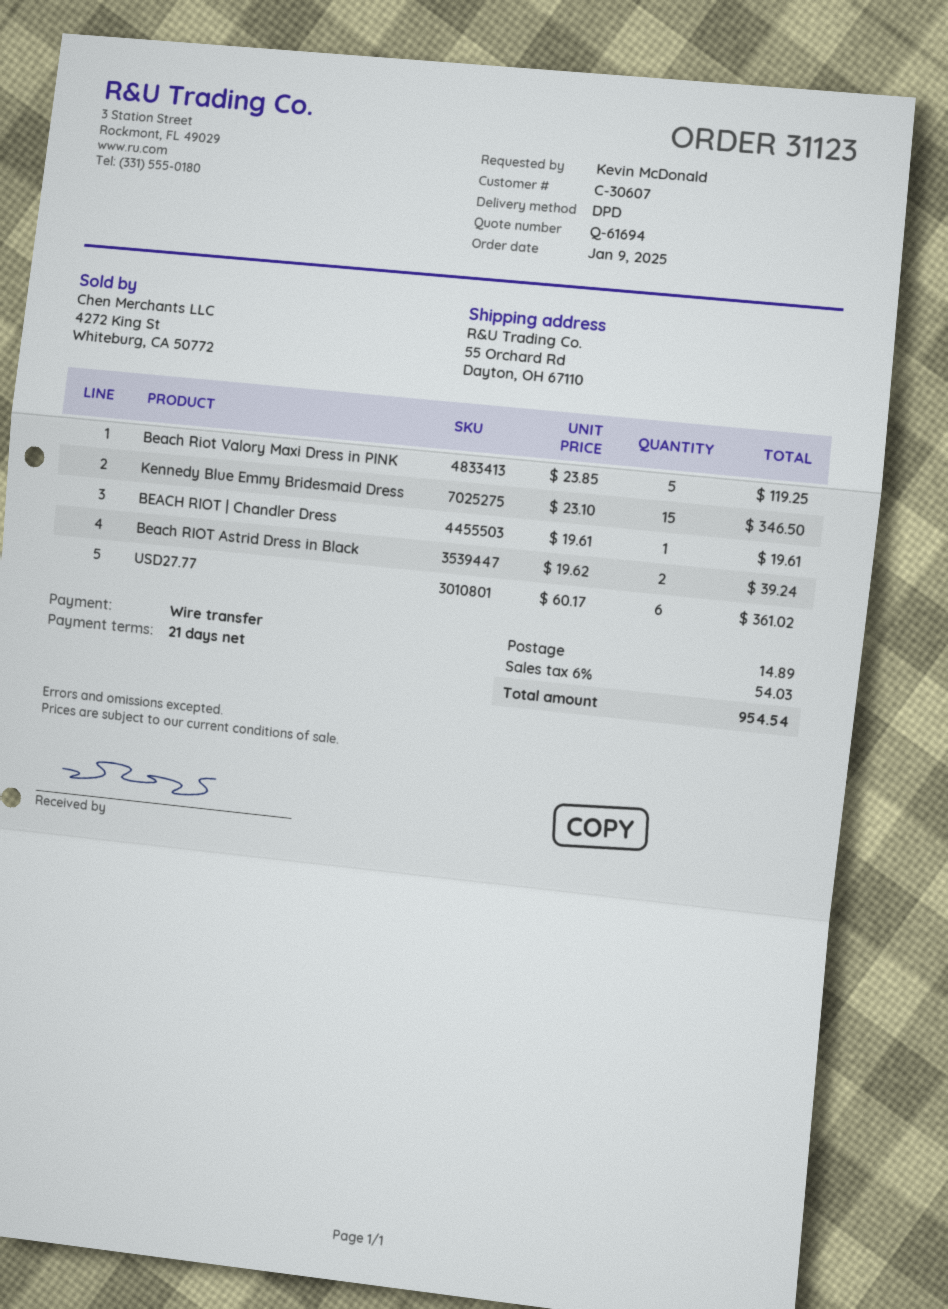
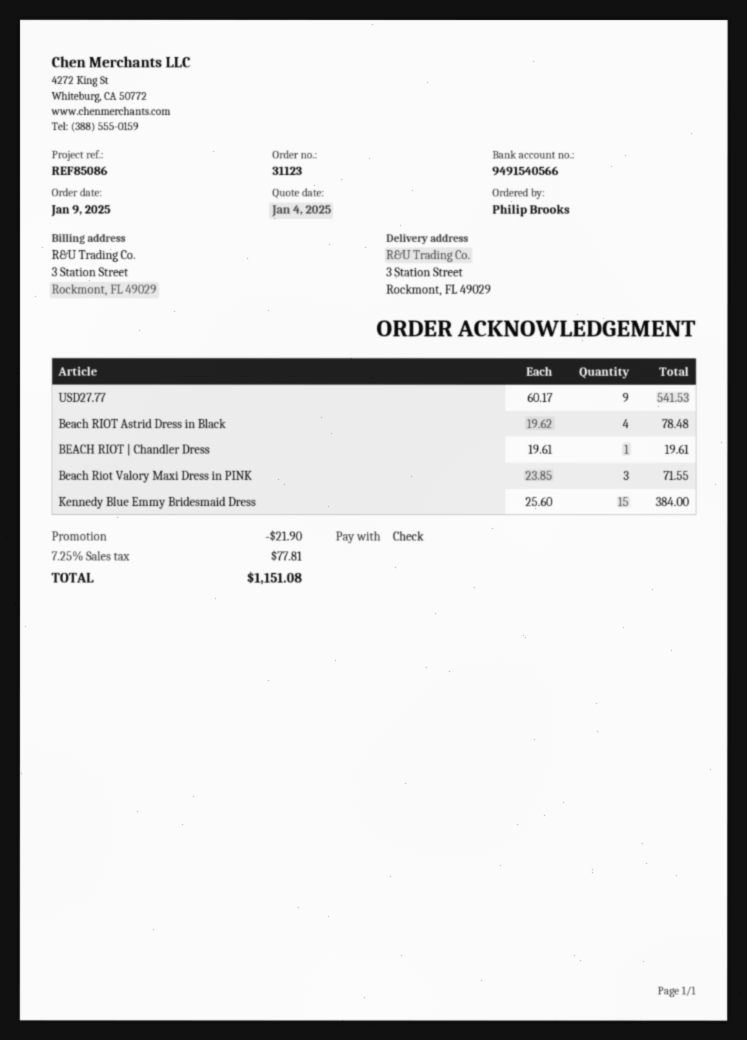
ordered by: Kevin McDonald -> Philip Brooks
payment method: bank transfer -> cheque
ship to: 55 Orchard Rd, Dayton, OH 67110 -> 3 Station Street, Rockmont, FL 49029
Beach Riot Valory Maxi Dress in PINK: 5 x 23.85 = 119.25 -> 3 x 23.85 = 71.55
Kennedy Blue Emmy Bridesmaid Dress: 15 x 23.10 = 346.50 -> 15 x 25.60 = 384.00
Beach RIOT Astrid Dress in Black: 2 x 19.62 = 39.24 -> 4 x 19.62 = 78.48
USD27.77: 6 x 60.17 = 361.02 -> 9 x 60.17 = 541.53
discount: none -> 21.90
shipping: 14.89 -> none
tax: 6% = 54.03 -> 7.25% = 77.81
total: 954.54 -> 1151.08

